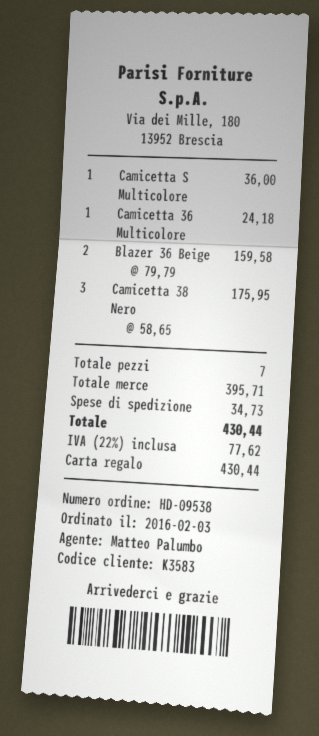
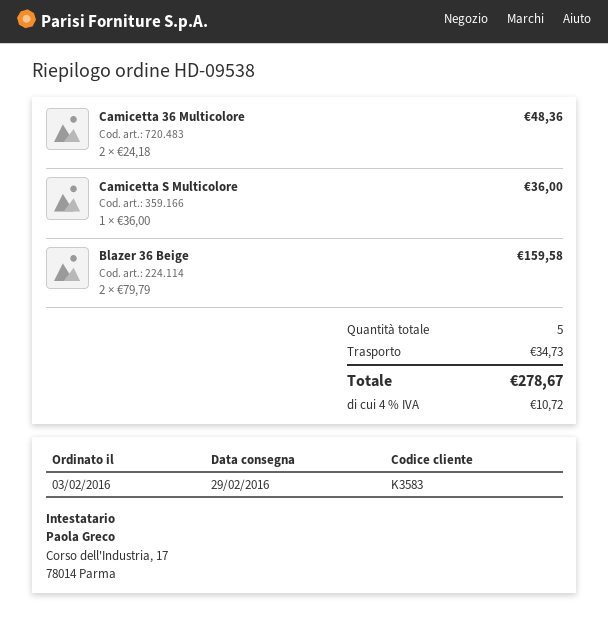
Camicetta 36 Multicolore: 1 x 24.18 = 24.18 -> 2 x 24.18 = 48.36
Camicetta 38 Nero: 3 x 58.65 = 175.95 -> none
total quantity: 7 -> 5
tax: 22% = 77.62 -> 4% = 10.72
total: 430.44 -> 278.67

